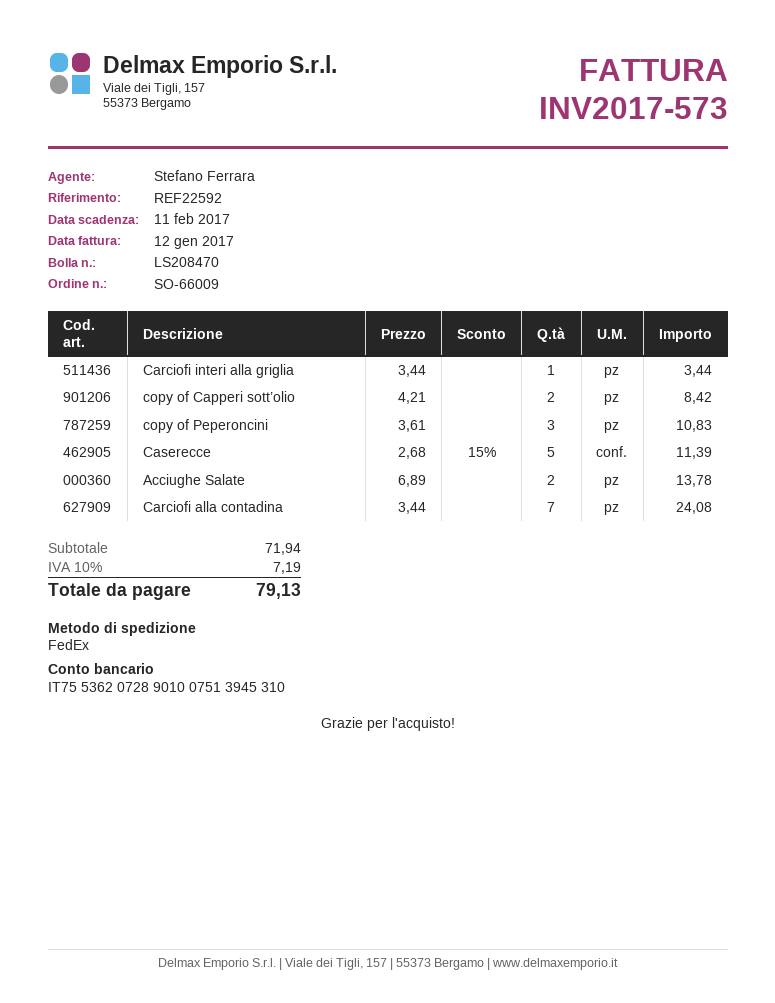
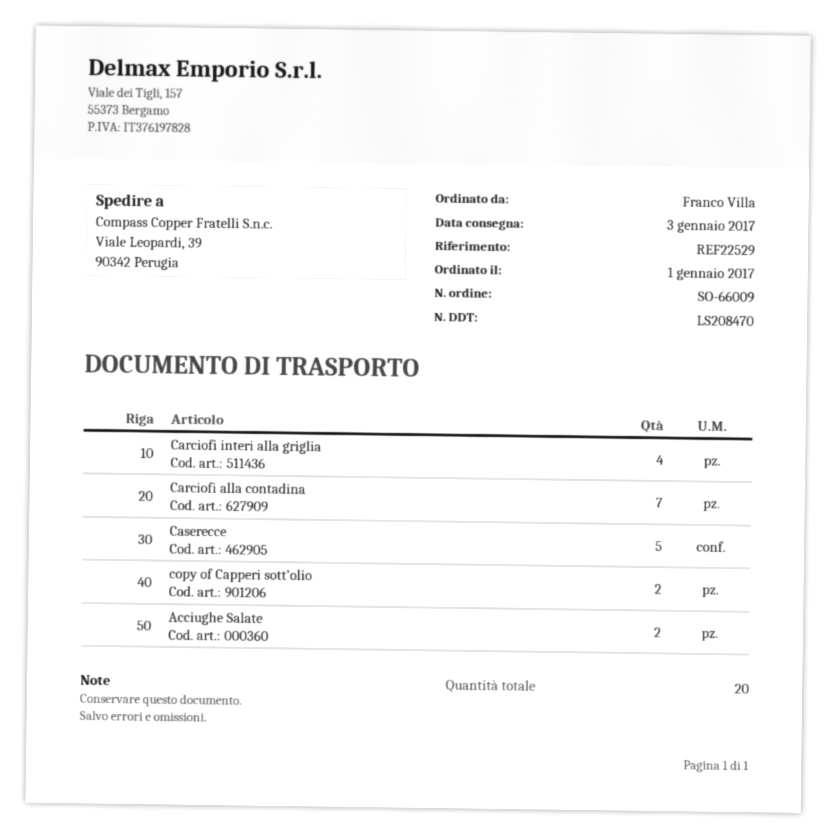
reference: REF22592 -> REF22529
Carciofi interi alla griglia: 1 -> 4
copy of Peperoncini: 3 -> none

